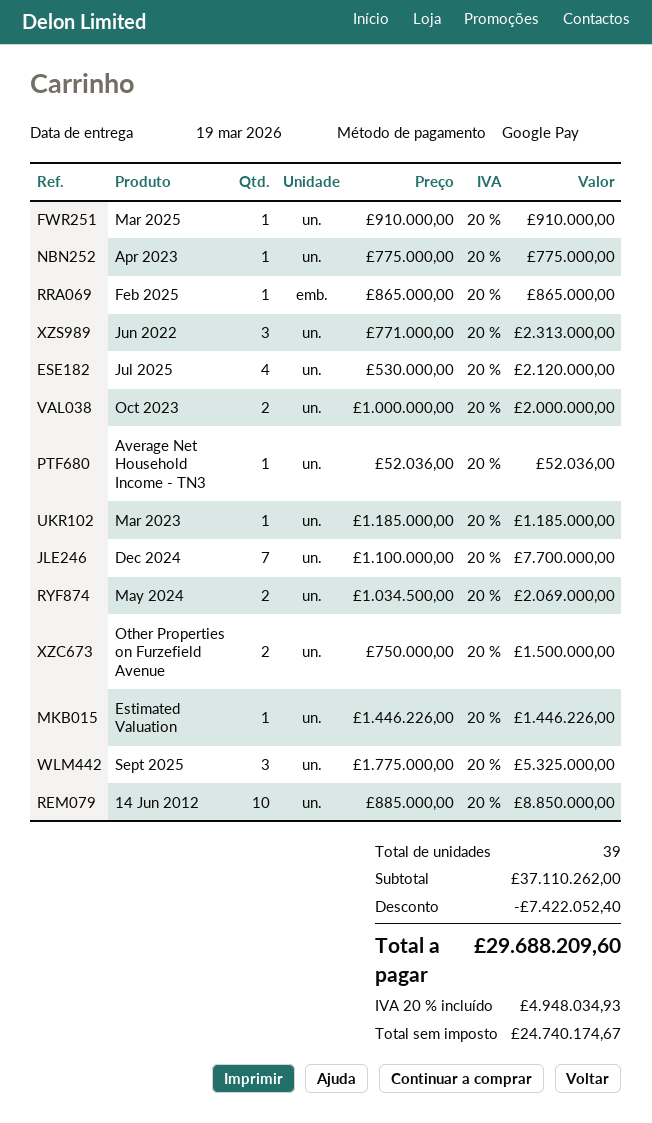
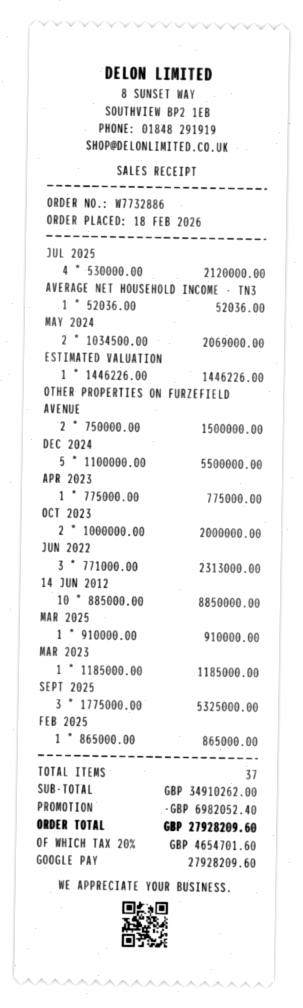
Dec 2024: 7 x 1100000.00 = 7700000.00 -> 5 x 1100000.00 = 5500000.00
total quantity: 39 -> 37
subtotal: 37110262.00 -> 34910262.00
discount: 7422052.40 -> 6982052.40
tax: 20% = 4948034.93 -> 20% = 4654701.60
total: 29688209.60 -> 27928209.60

